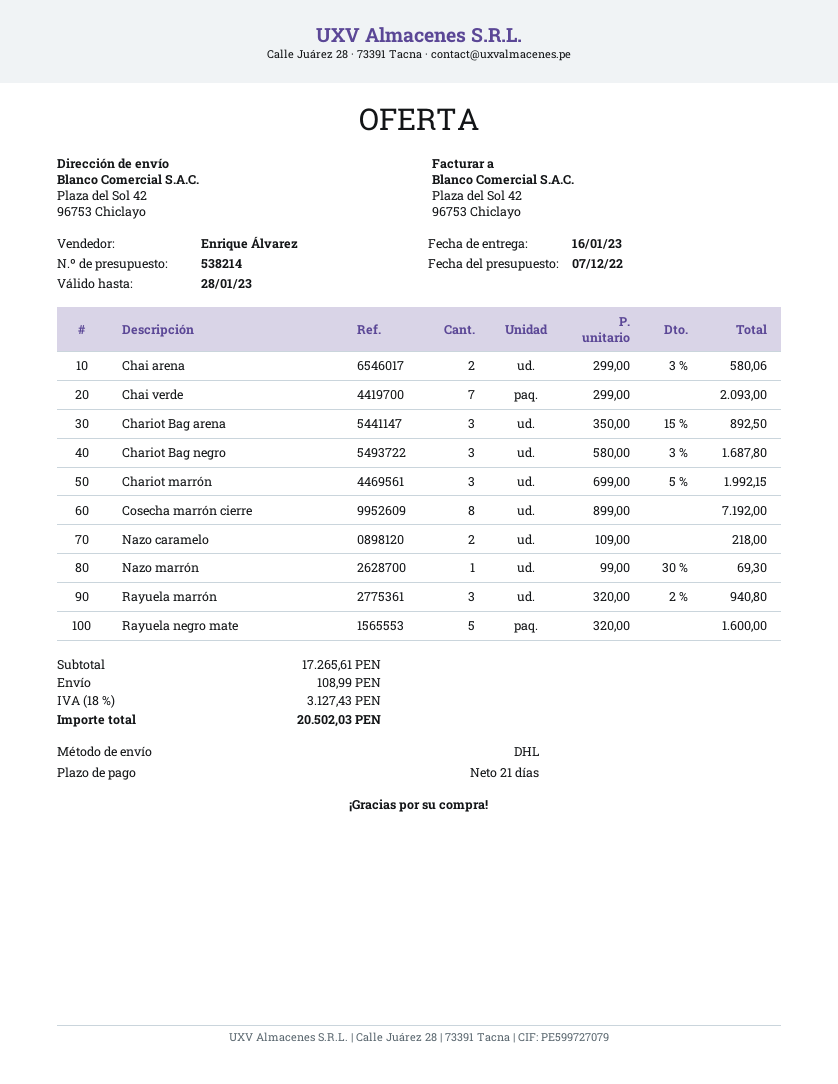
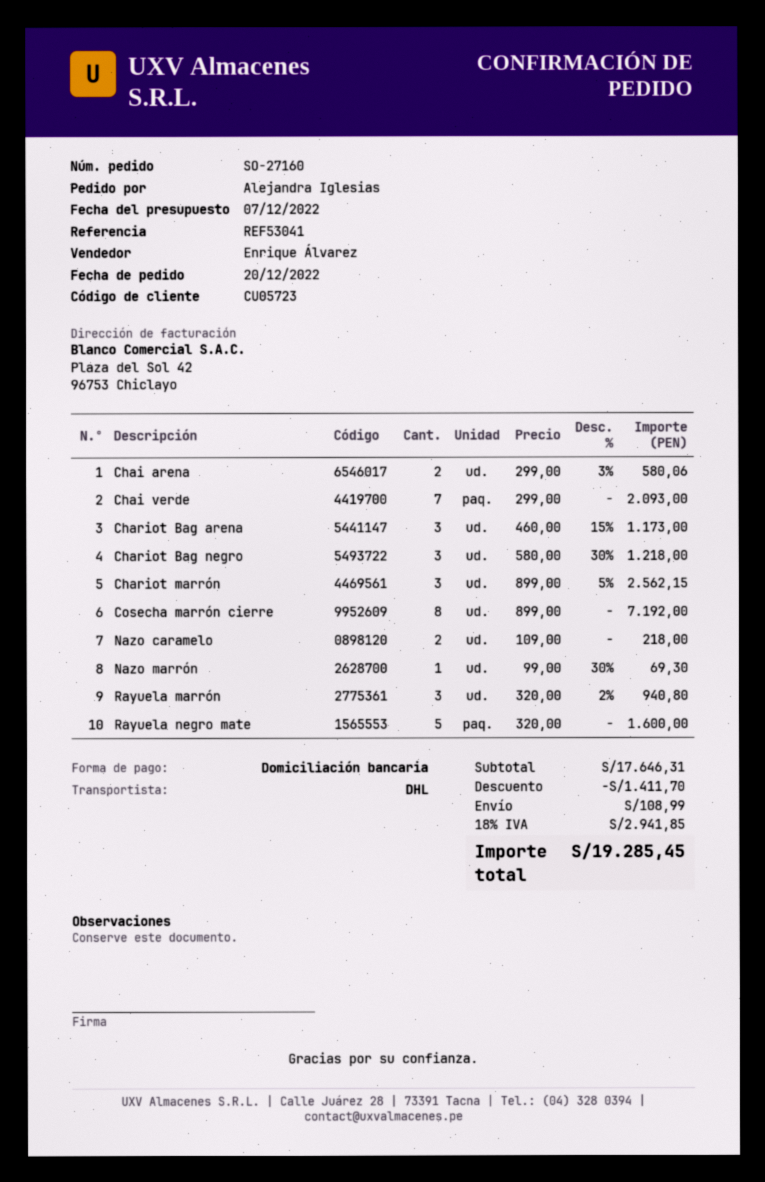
Chariot Bag arena: 3 x 350.00 - 15% = 892.50 -> 3 x 460.00 - 15% = 1173.00
Chariot Bag negro: 3 x 580.00 - 3% = 1687.80 -> 3 x 580.00 - 30% = 1218.00
Chariot marrón: 3 x 699.00 - 5% = 1992.15 -> 3 x 899.00 - 5% = 2562.15
subtotal: 17265.61 -> 17646.31
discount: none -> 1411.70
tax: 18% = 3127.43 -> 18% = 2941.85
total: 20502.03 -> 19285.45

